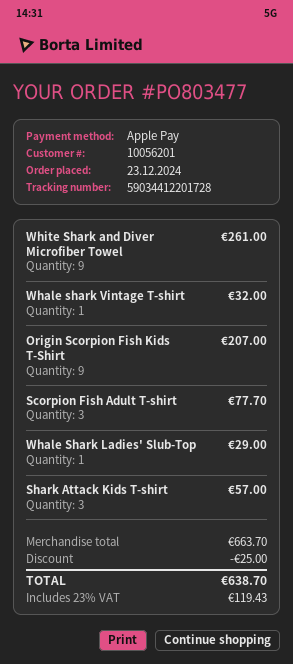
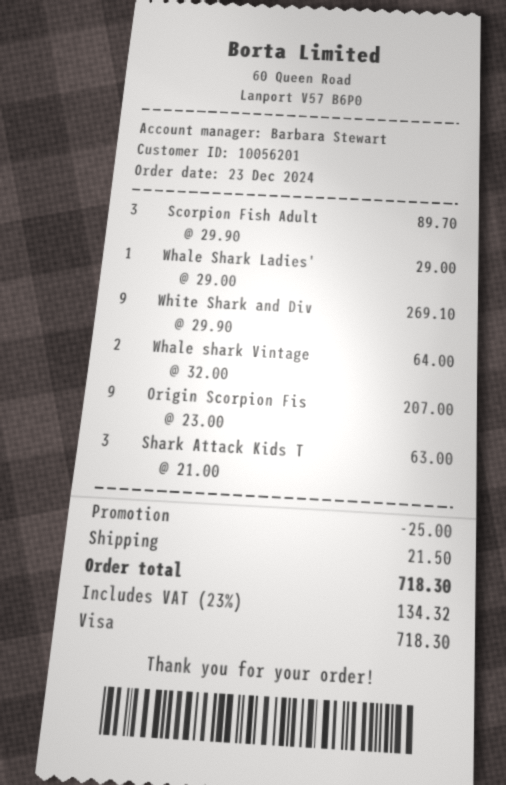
payment method: Apple Pay -> Visa
White Shark and Diver Microfiber Towel: 9 for 261.00 -> 9 for 269.10
Whale shark Vintage T-shirt: 1 for 32.00 -> 2 for 64.00
Scorpion Fish Adult T-shirt: 3 for 77.70 -> 3 for 89.70
Shark Attack Kids T-shirt: 3 for 57.00 -> 3 for 63.00
shipping: none -> 21.50
tax: 23% = 119.43 -> 23% = 134.32
total: 638.70 -> 718.30

